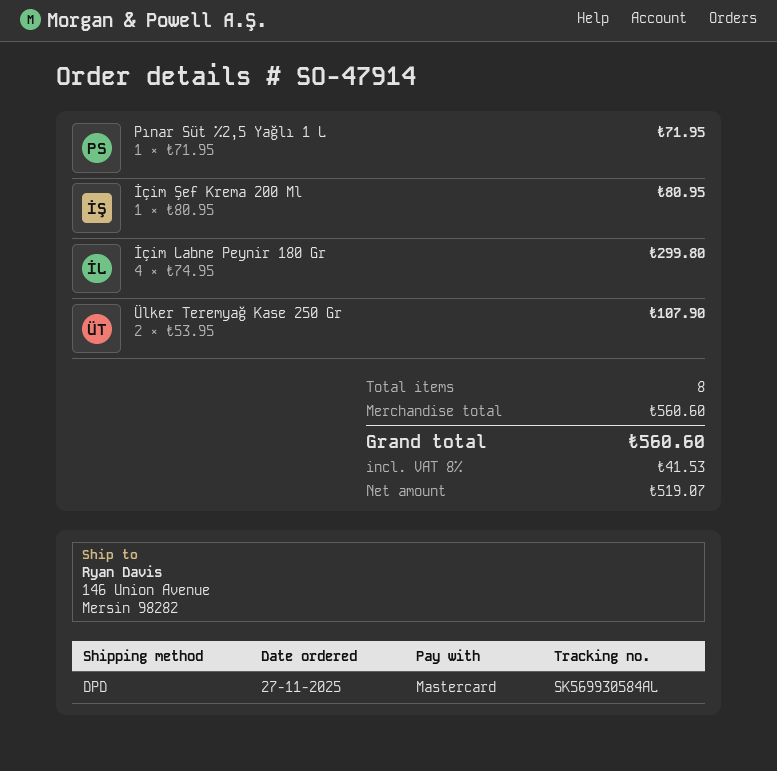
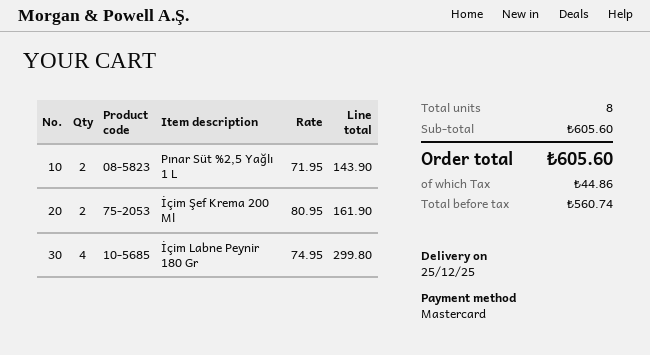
Pınar Süt %2,5 Yağlı 1 L: 1 x 71.95 = 71.95 -> 2 x 71.95 = 143.90
İçim Şef Krema 200 Ml: 1 x 80.95 = 80.95 -> 2 x 80.95 = 161.90
Ülker Teremyağ Kase 250 Gr: 2 x 53.95 = 107.90 -> none
subtotal: 560.60 -> 605.60
net: 519.07 -> 560.74
tax: 41.53 -> 44.86
total: 560.60 -> 605.60

